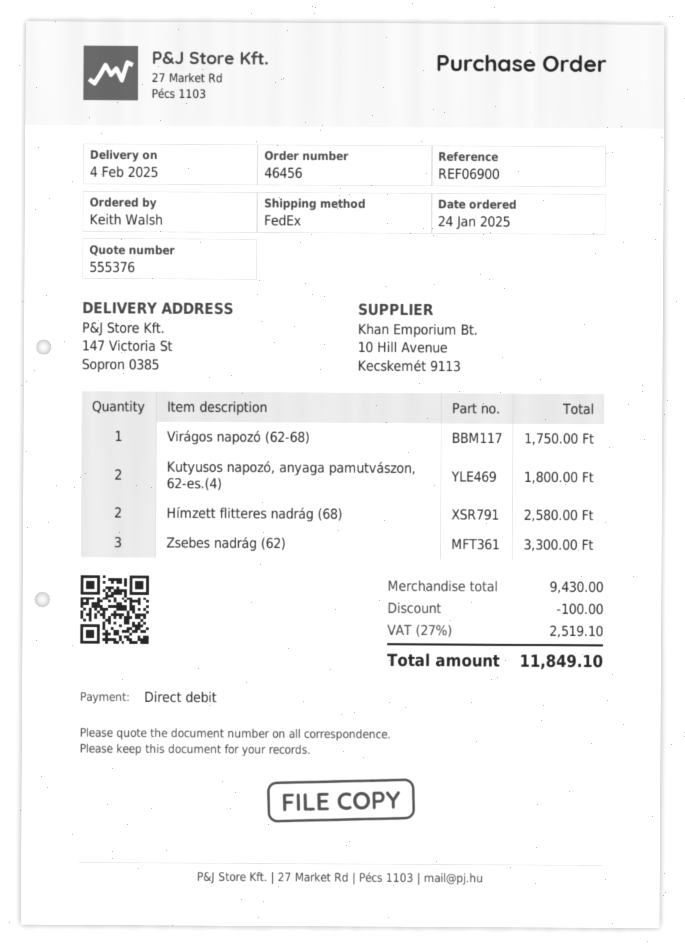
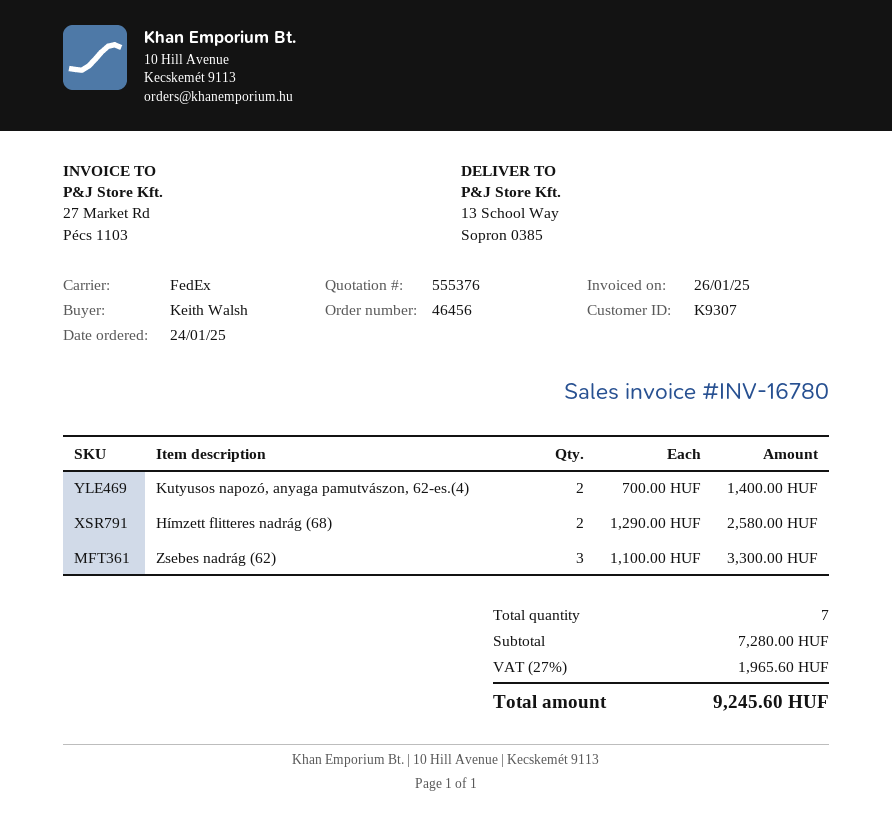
ship to: 147 Victoria St, Sopron 0385 -> 13 School Way, Sopron 0385
Virágos napozó (62-68): 1 for 1750.00 -> none
Kutyusos napozó, anyaga pamutvászon, 62-es.(4): 2 for 1800.00 -> 2 for 1400.00
subtotal: 9430.00 -> 7280.00
discount: 100.00 -> none
tax: 27% = 2519.10 -> 27% = 1965.60
total: 11849.10 -> 9245.60

